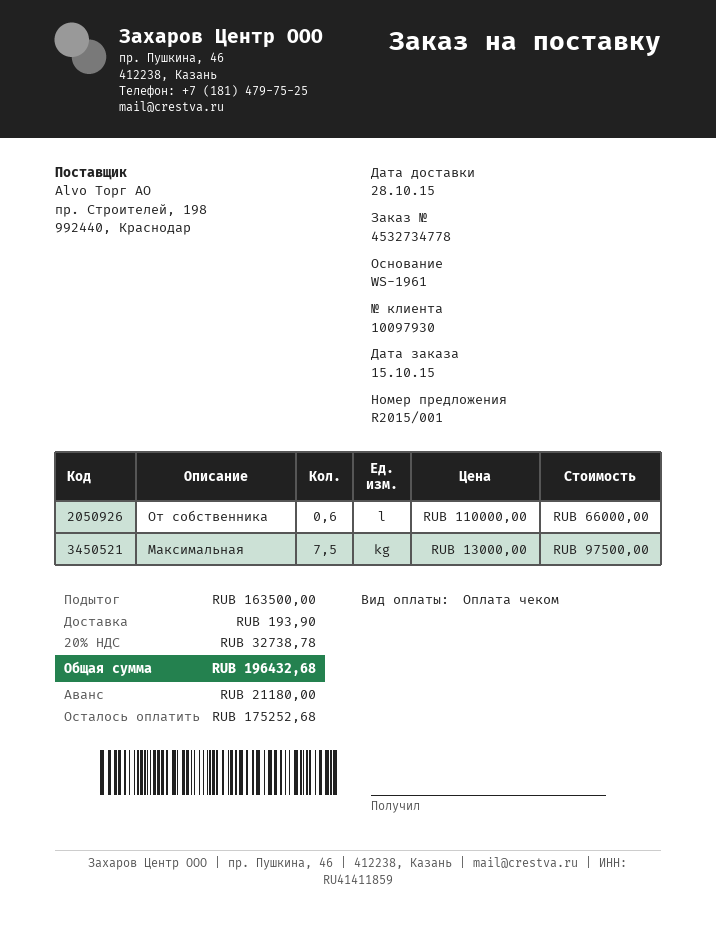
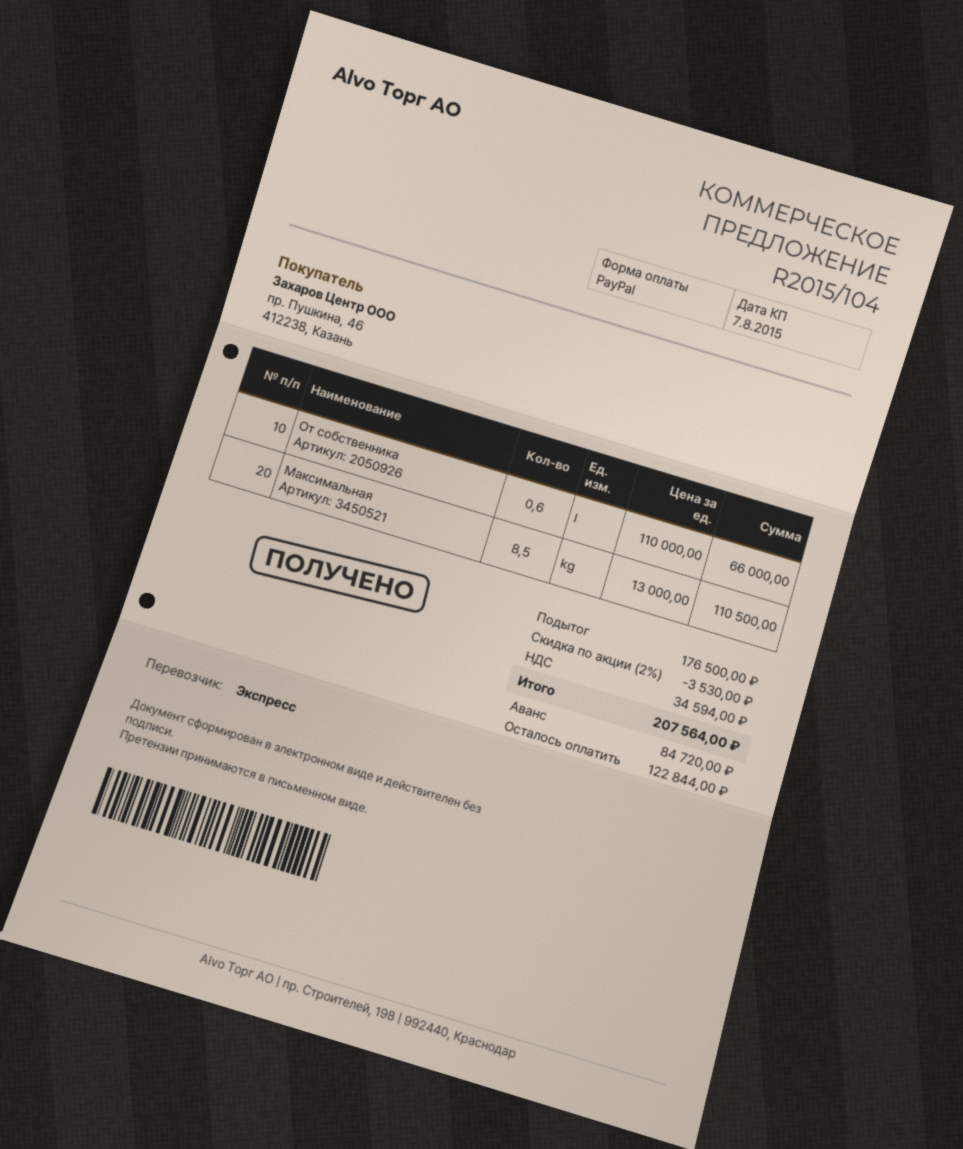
quote number: R2015/001 -> R2015/104
payment method: cheque -> PayPal
Максимальная: 7.5 x 13000.00 = 97500.00 -> 8.5 x 13000.00 = 110500.00
subtotal: 163500.00 -> 176500.00
discount: none -> 2% = 3530.00
shipping: 193.90 -> none
tax: 32738.78 -> 34594.00
total: 196432.68 -> 207564.00
deposit: 21180.00 -> 84720.00
balance: 175252.68 -> 122844.00

